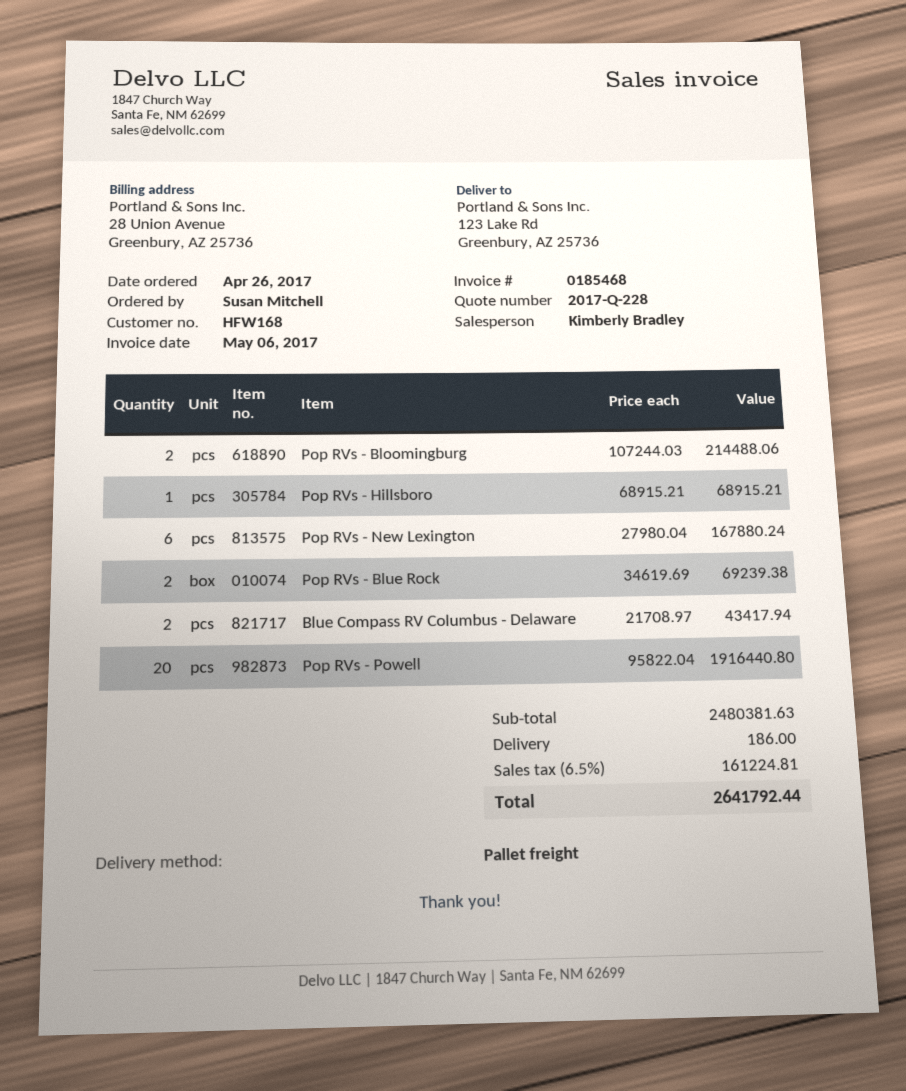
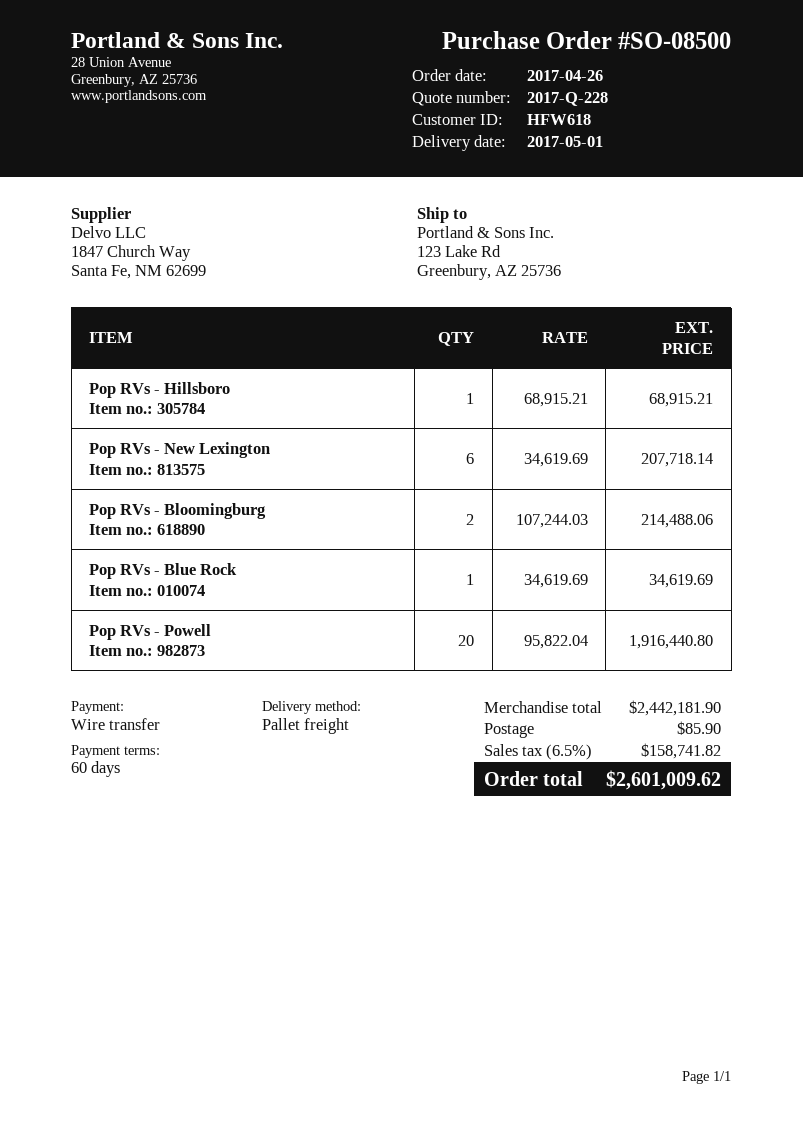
customer number: HFW168 -> HFW618
Pop RVs - New Lexington: 6 x 27980.04 = 167880.24 -> 6 x 34619.69 = 207718.14
Pop RVs - Blue Rock: 2 x 34619.69 = 69239.38 -> 1 x 34619.69 = 34619.69
Blue Compass RV Columbus - Delaware: 2 x 21708.97 = 43417.94 -> none
subtotal: 2480381.63 -> 2442181.90
shipping: 186.00 -> 85.90
tax: 6.5% = 161224.81 -> 6.5% = 158741.82
total: 2641792.44 -> 2601009.62

